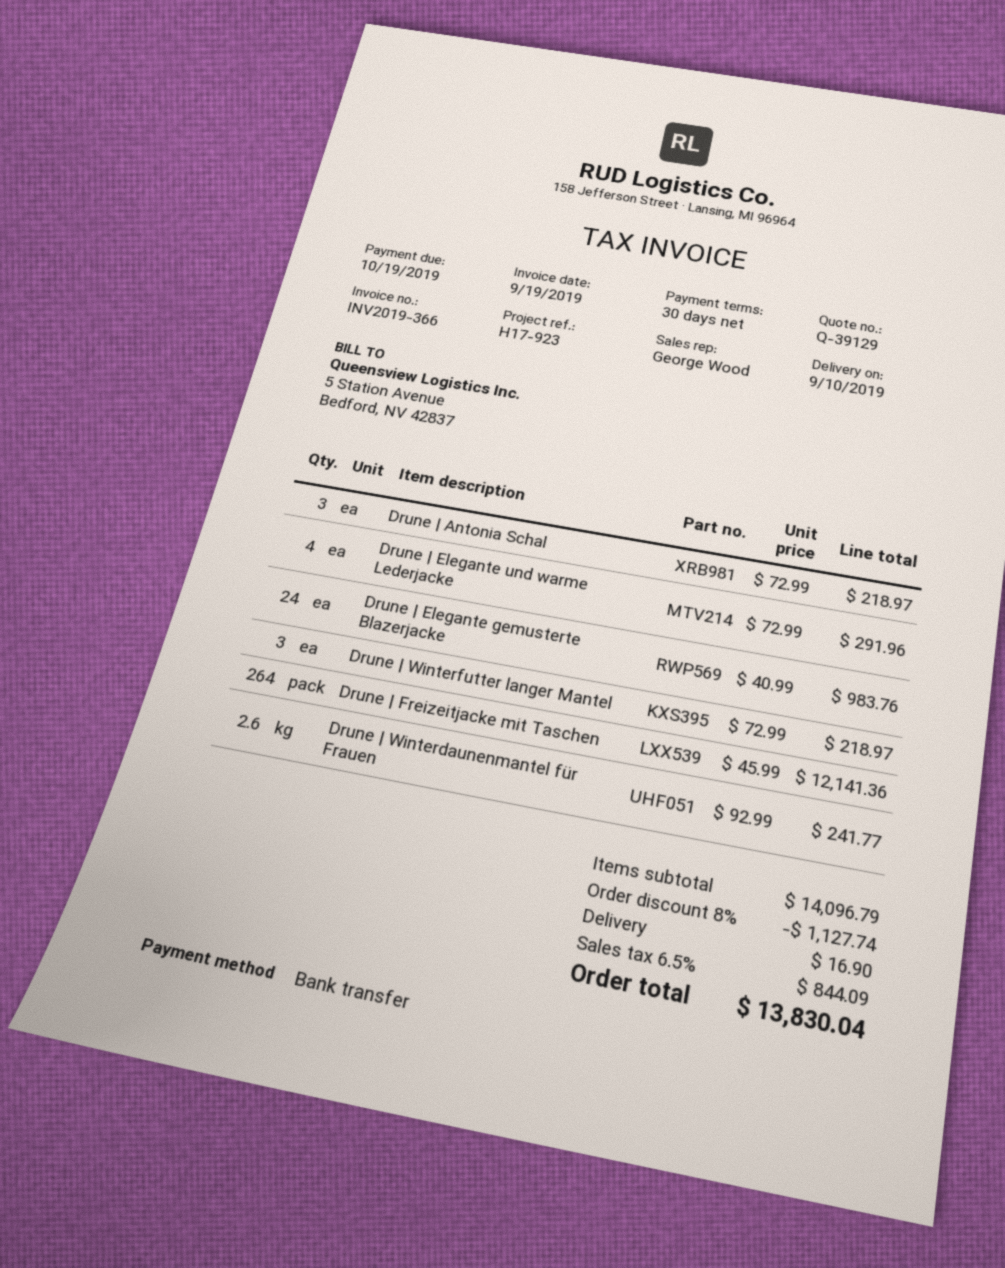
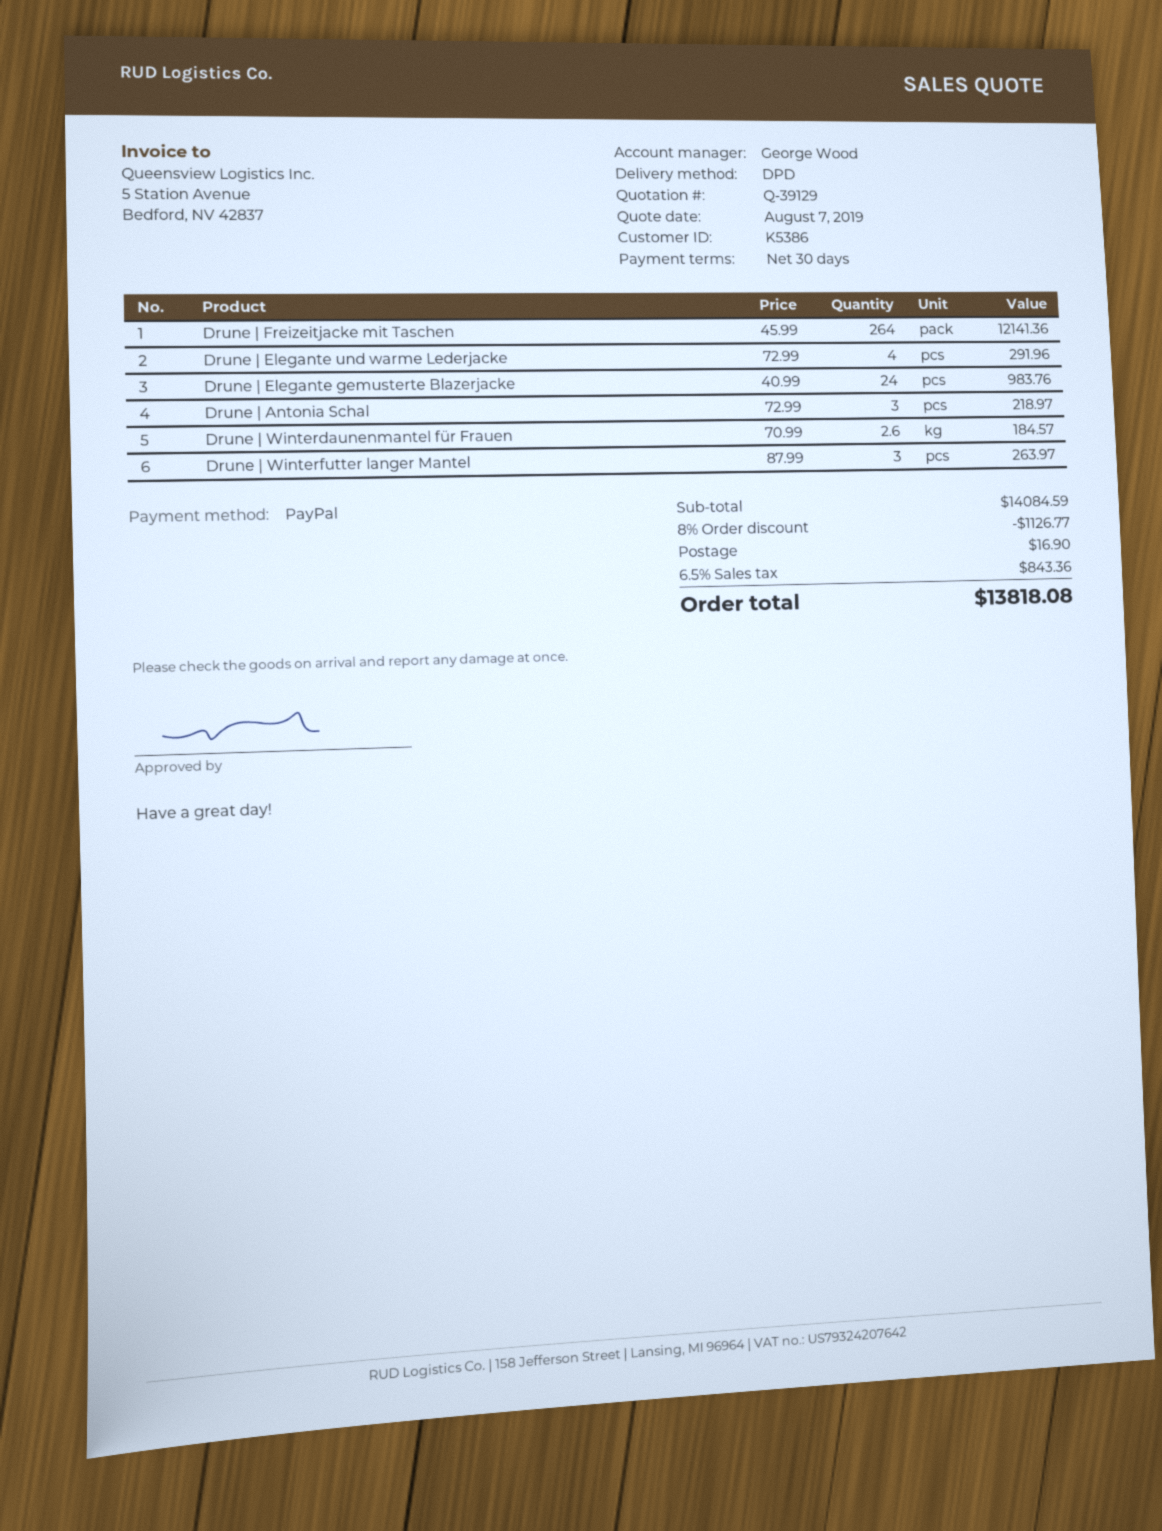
payment method: bank transfer -> PayPal
Drune | Winterfutter langer Mantel: 3 x 72.99 = 218.97 -> 3 x 87.99 = 263.97
Drune | Winterdaunenmantel für Frauen: 2.6 x 92.99 = 241.77 -> 2.6 x 70.99 = 184.57
subtotal: 14096.79 -> 14084.59
discount: 8% = 1127.74 -> 8% = 1126.77
tax: 6.5% = 844.09 -> 6.5% = 843.36
total: 13830.04 -> 13818.08

